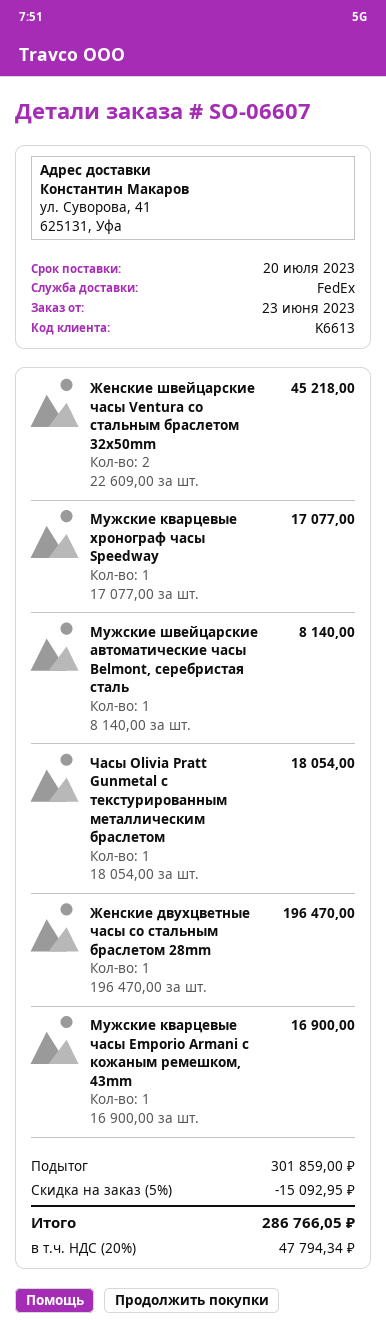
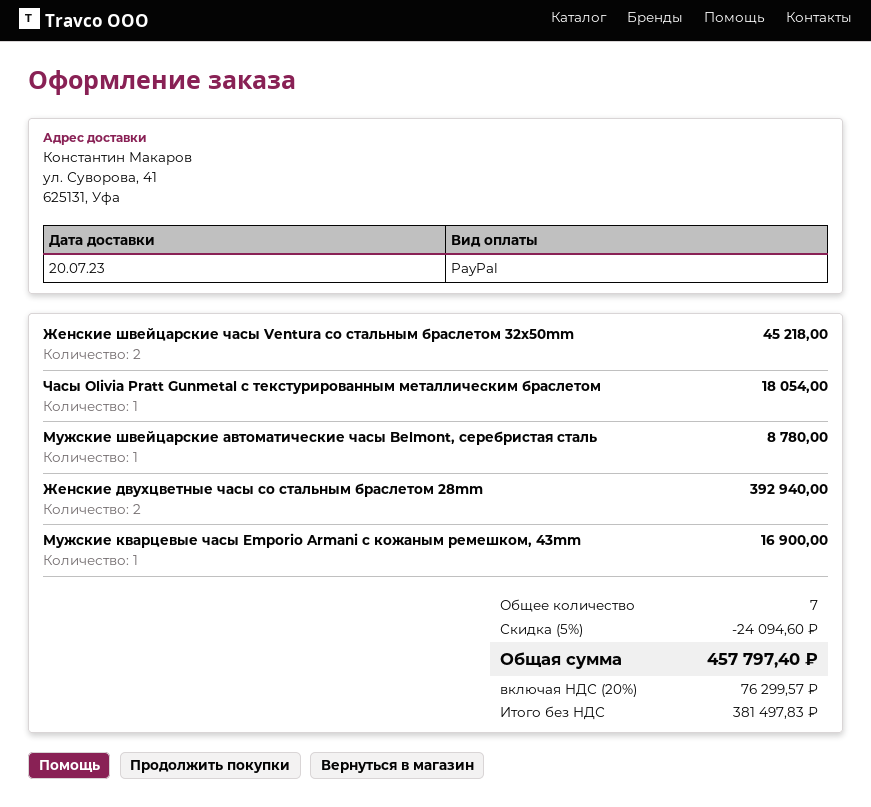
Мужские кварцевые хронограф часы Speedway: 1 for 17077.00 -> none
Мужские швейцарские автоматические часы Belmont, серебристая сталь: 1 for 8140.00 -> 1 for 8780.00
Женские двухцветные часы со стальным браслетом 28mm: 1 for 196470.00 -> 2 for 392940.00
discount: 5% = 15092.95 -> 5% = 24094.60
tax: 20% = 47794.34 -> 20% = 76299.57
total: 286766.05 -> 457797.40

